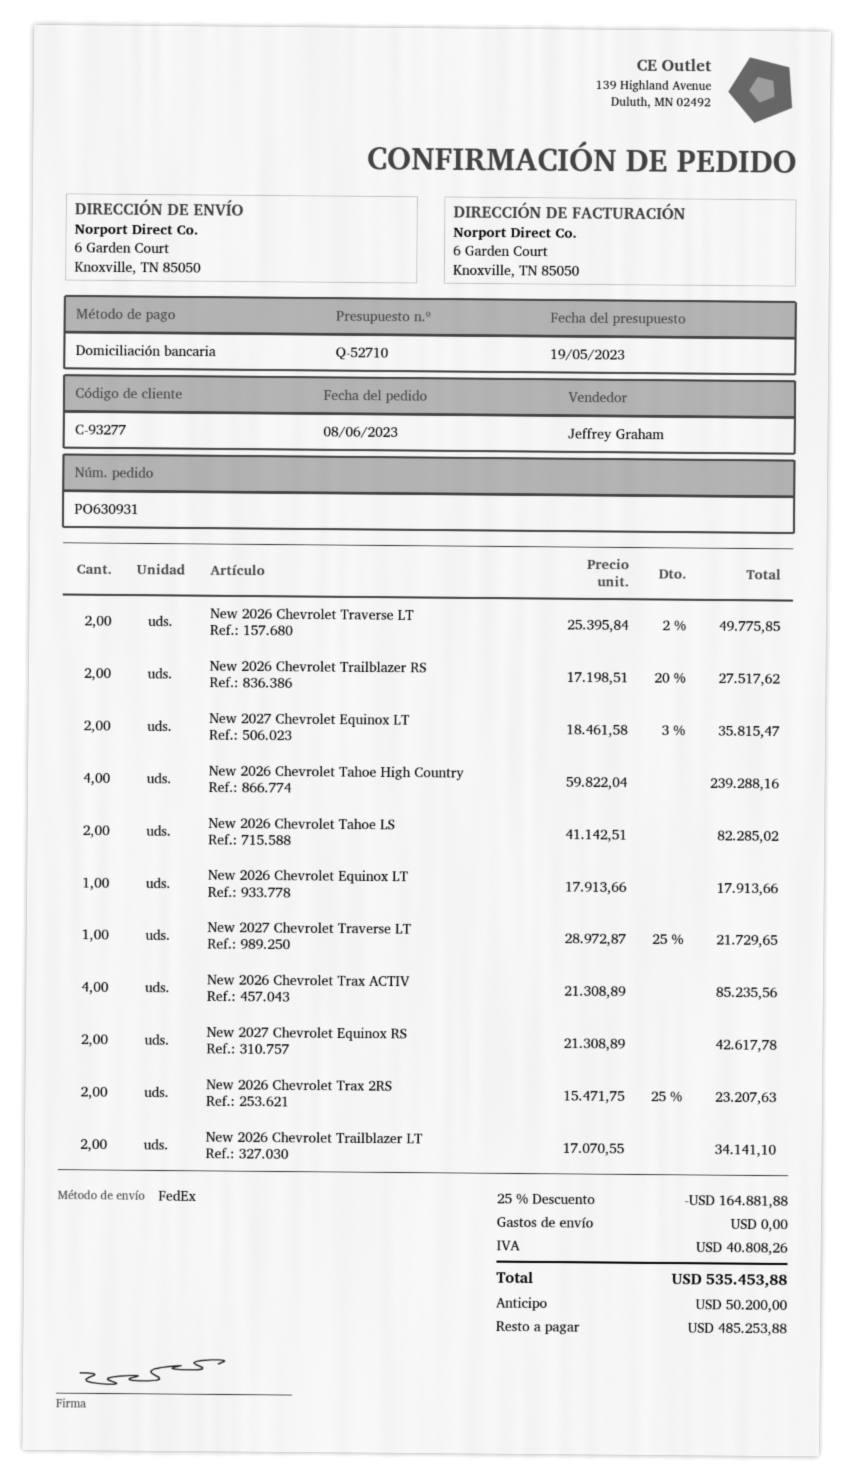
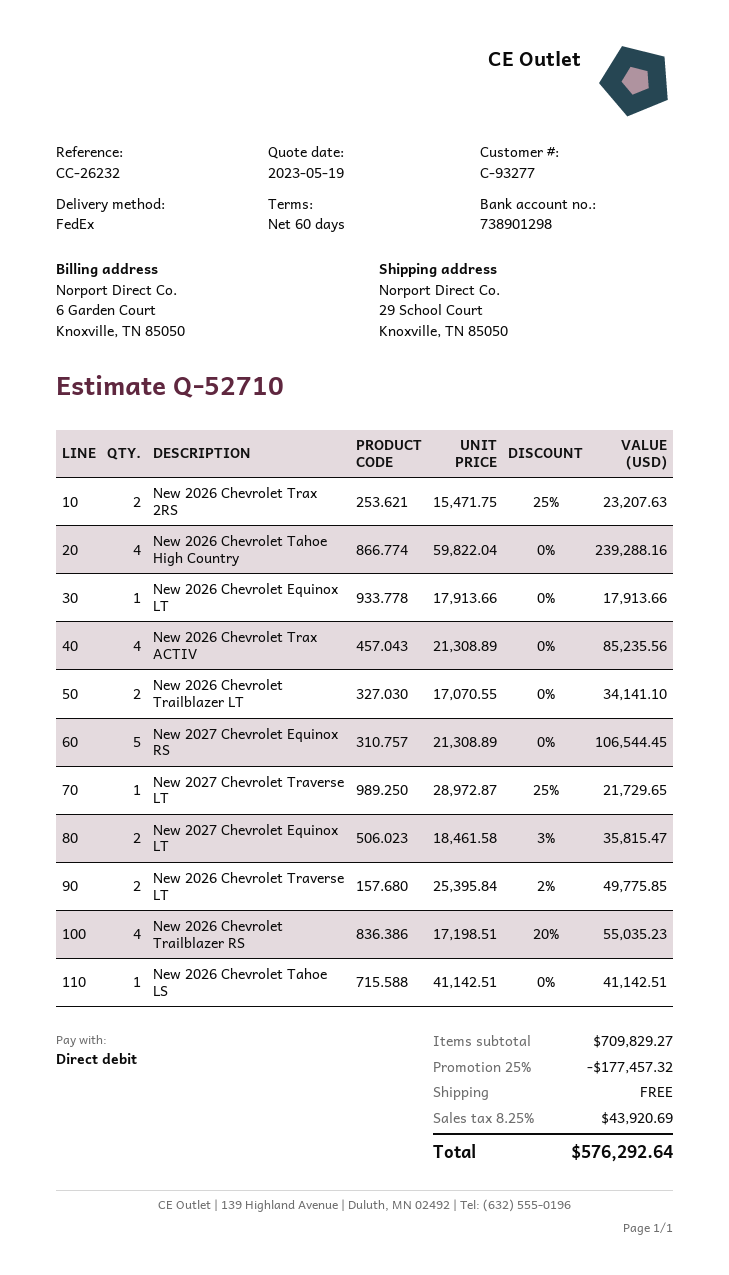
ship to: 6 Garden Court, Knoxville, TN 85050 -> 29 School Court, Knoxville, TN 85050
New 2026 Chevrolet Trailblazer RS: 2 x 17198.51 - 20% = 27517.62 -> 4 x 17198.51 - 20% = 55035.23
New 2026 Chevrolet Tahoe LS: 2 x 41142.51 = 82285.02 -> 1 x 41142.51 = 41142.51
New 2027 Chevrolet Equinox RS: 2 x 21308.89 = 42617.78 -> 5 x 21308.89 = 106544.45
discount: 25% = 164881.88 -> 25% = 177457.32
tax: 40808.26 -> 43920.69
total: 535453.88 -> 576292.64

